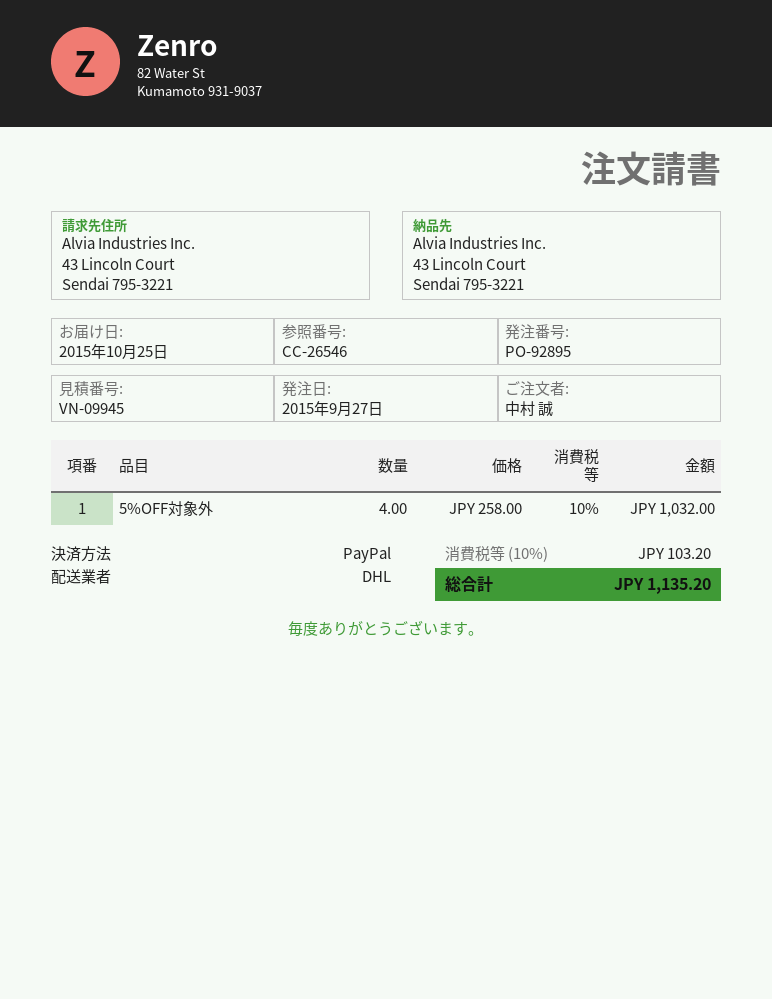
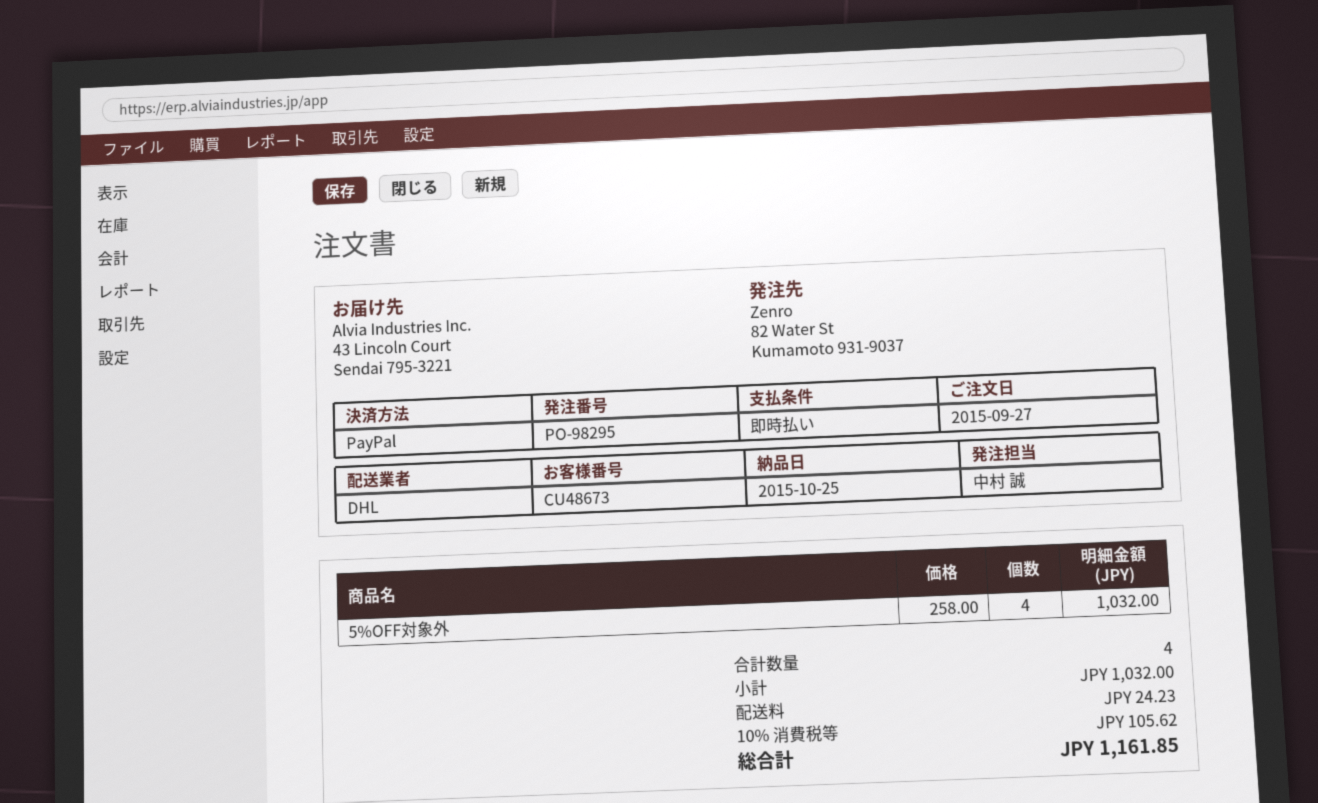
order number: PO-92895 -> PO-98295
shipping: none -> 24.23
tax: 10% = 103.20 -> 10% = 105.62
total: 1135.20 -> 1161.85

